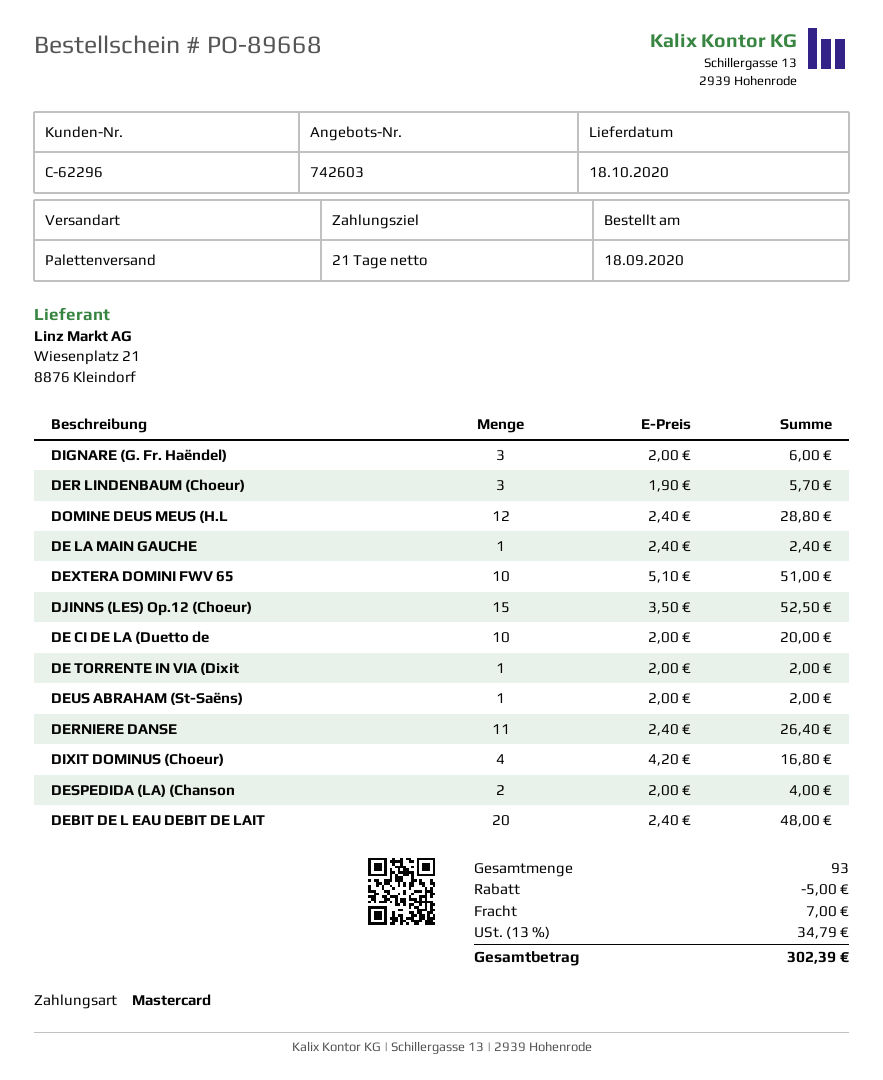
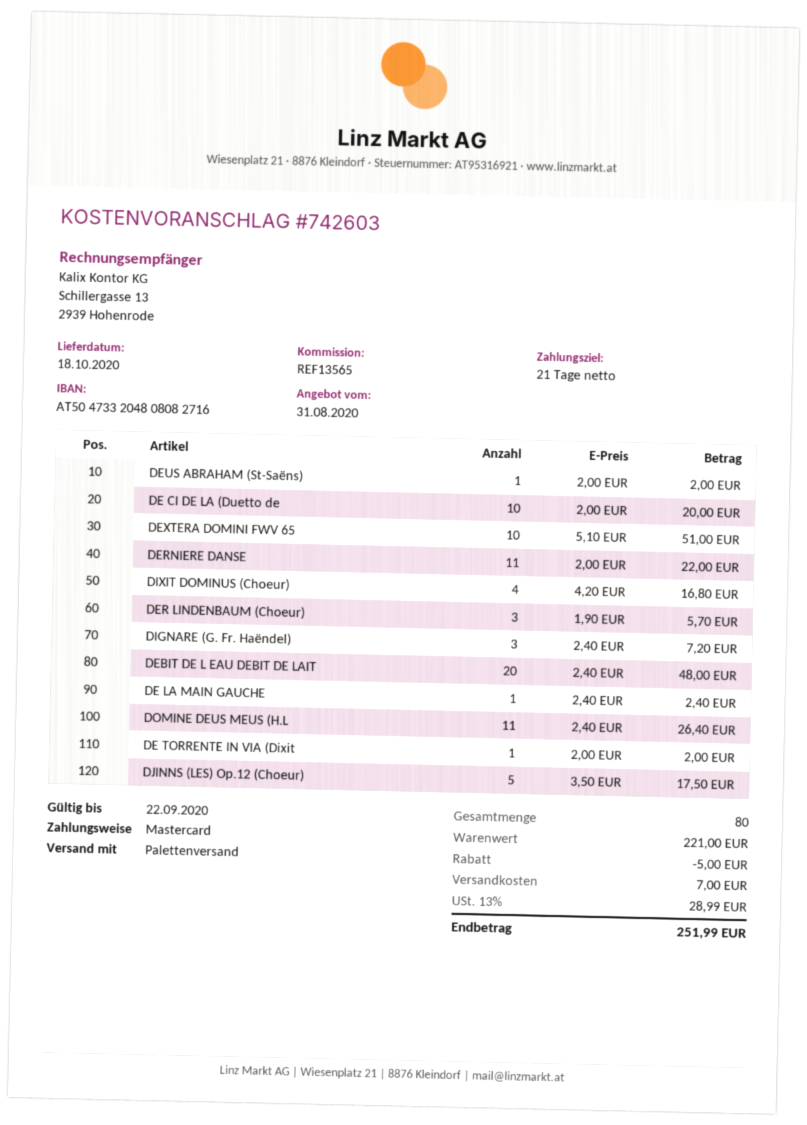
DIGNARE (G. Fr. Haëndel): 3 x 2.00 = 6.00 -> 3 x 2.40 = 7.20
DOMINE DEUS MEUS (H.L: 12 x 2.40 = 28.80 -> 11 x 2.40 = 26.40
DJINNS (LES) Op.12 (Choeur): 15 x 3.50 = 52.50 -> 5 x 3.50 = 17.50
DERNIERE DANSE: 11 x 2.40 = 26.40 -> 11 x 2.00 = 22.00
DESPEDIDA (LA) (Chanson: 2 x 2.00 = 4.00 -> none
total quantity: 93 -> 80
tax: 13% = 34.79 -> 13% = 28.99
total: 302.39 -> 251.99

